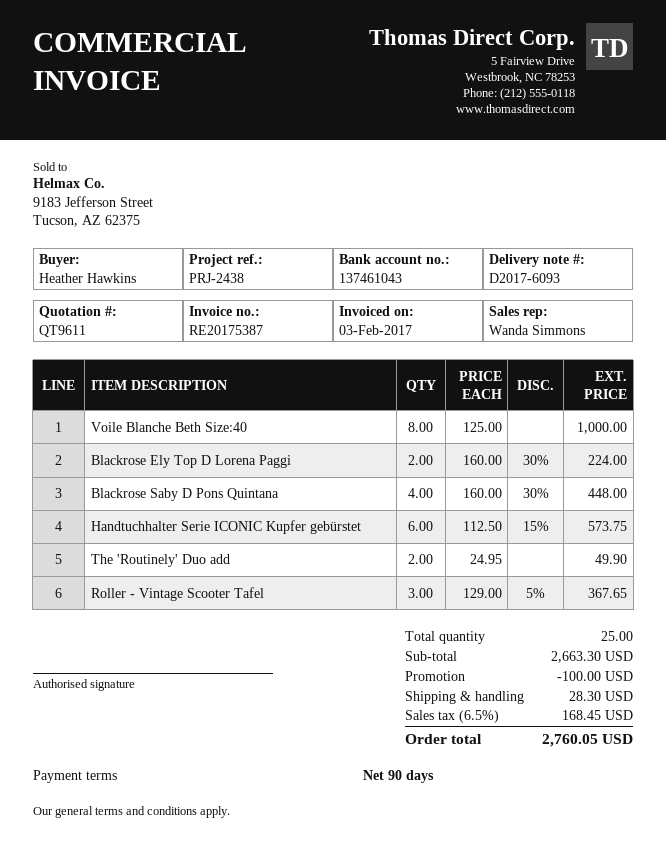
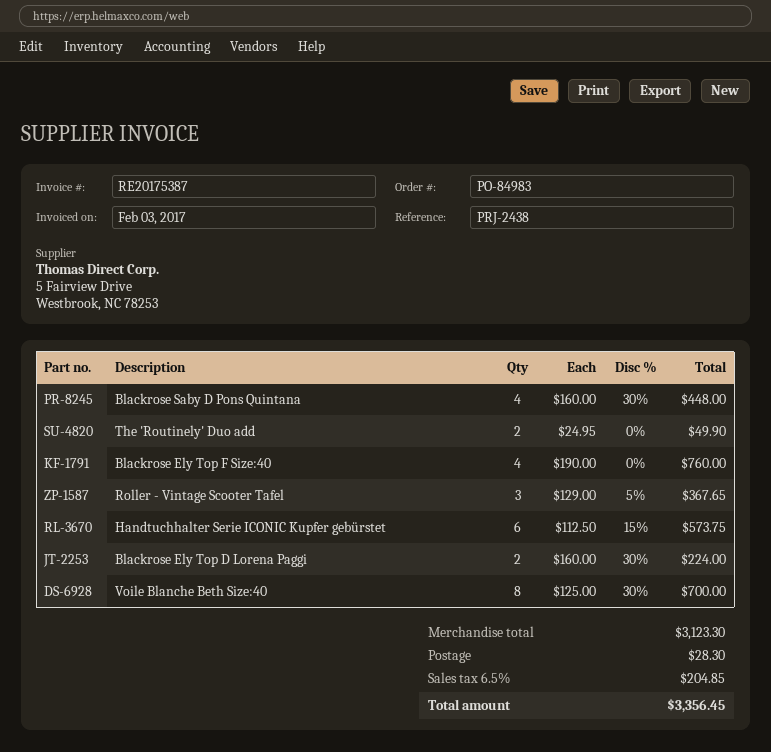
Voile Blanche Beth Size:40: 8 x 125.00 = 1000.00 -> 8 x 125.00 - 30% = 700.00
Blackrose Ely Top F Size:40: none -> 4 x 190.00 = 760.00
subtotal: 2663.30 -> 3123.30
discount: 100.00 -> none
tax: 6.5% = 168.45 -> 6.5% = 204.85
total: 2760.05 -> 3356.45

